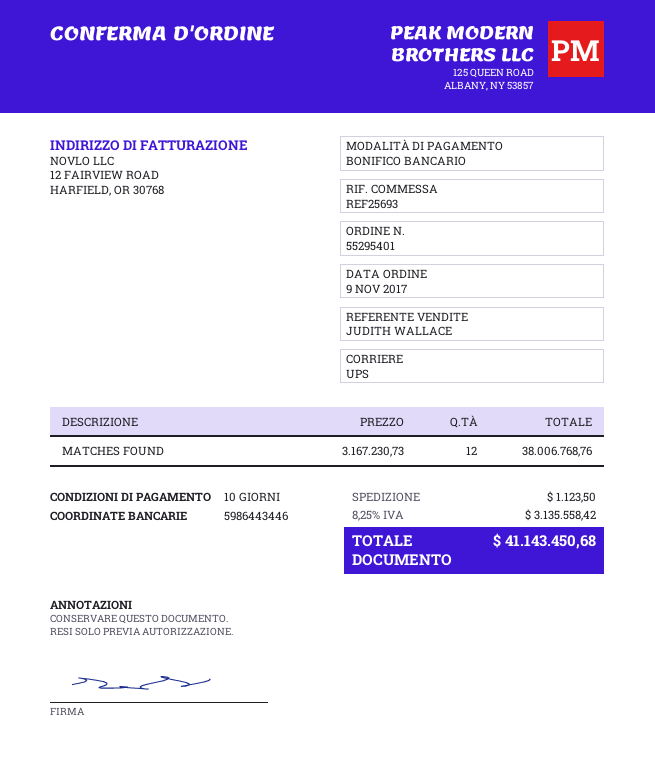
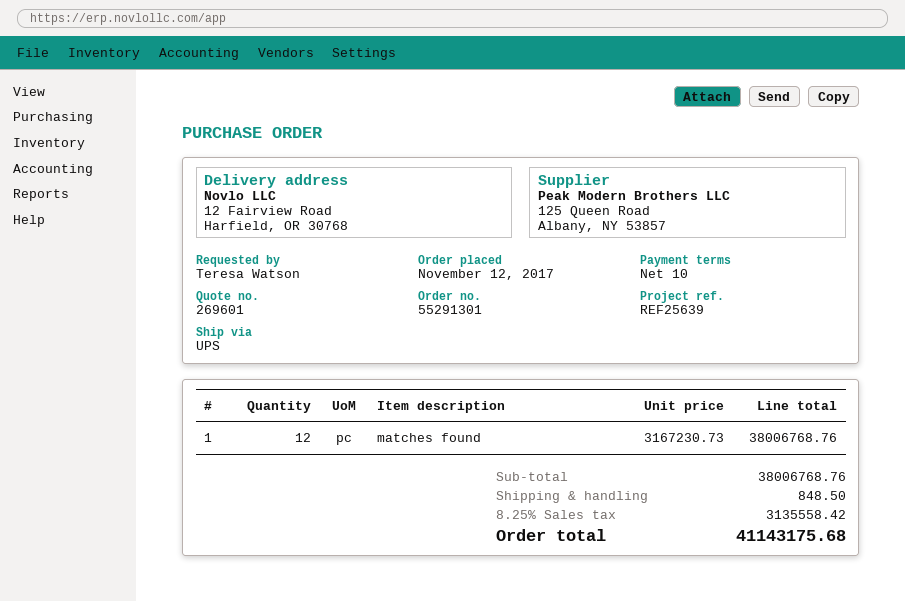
order number: 55295401 -> 55291301
order date: 2017-11-09 -> 2017-11-12
reference: REF25693 -> REF25639
shipping: 1123.50 -> 848.50
total: 41143450.68 -> 41143175.68

